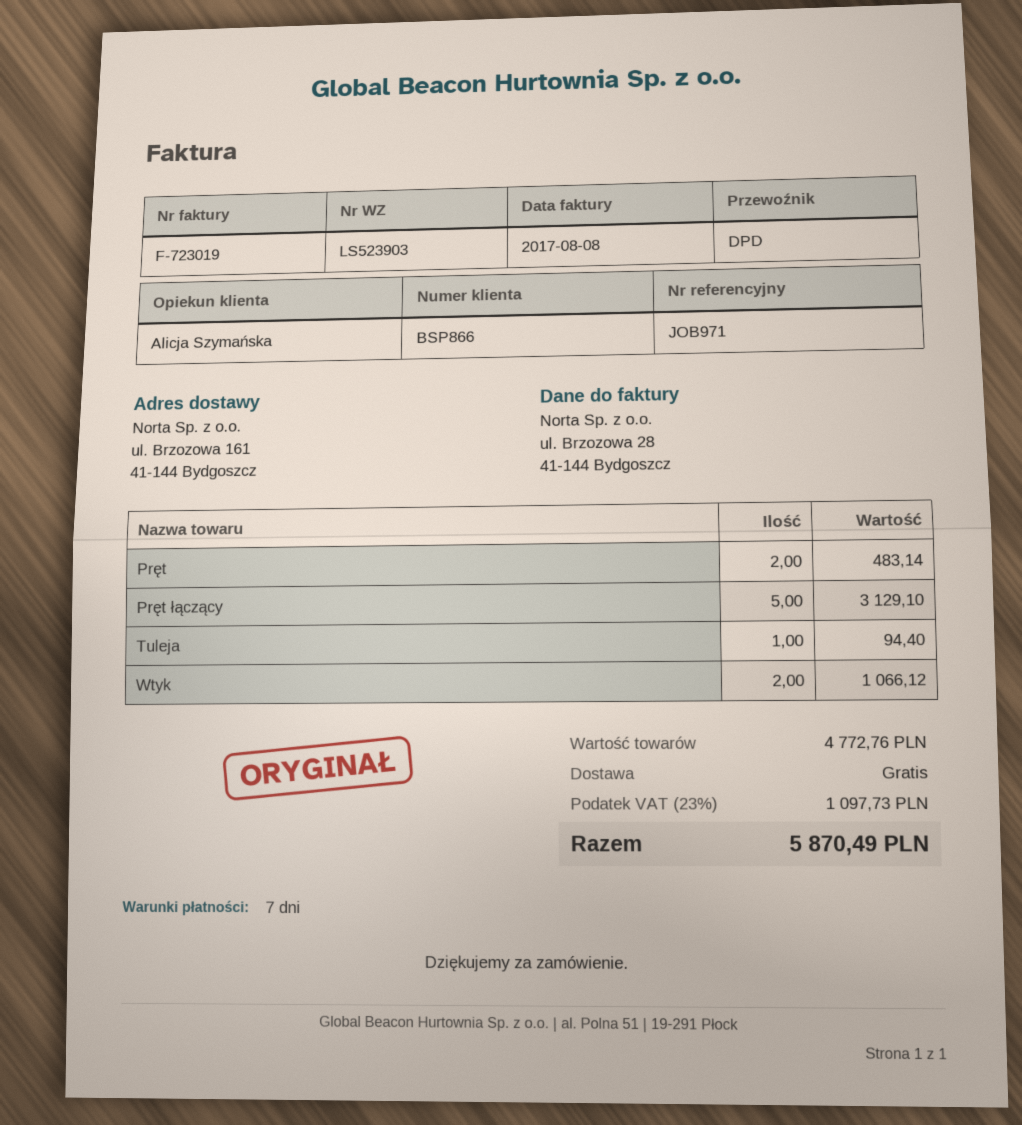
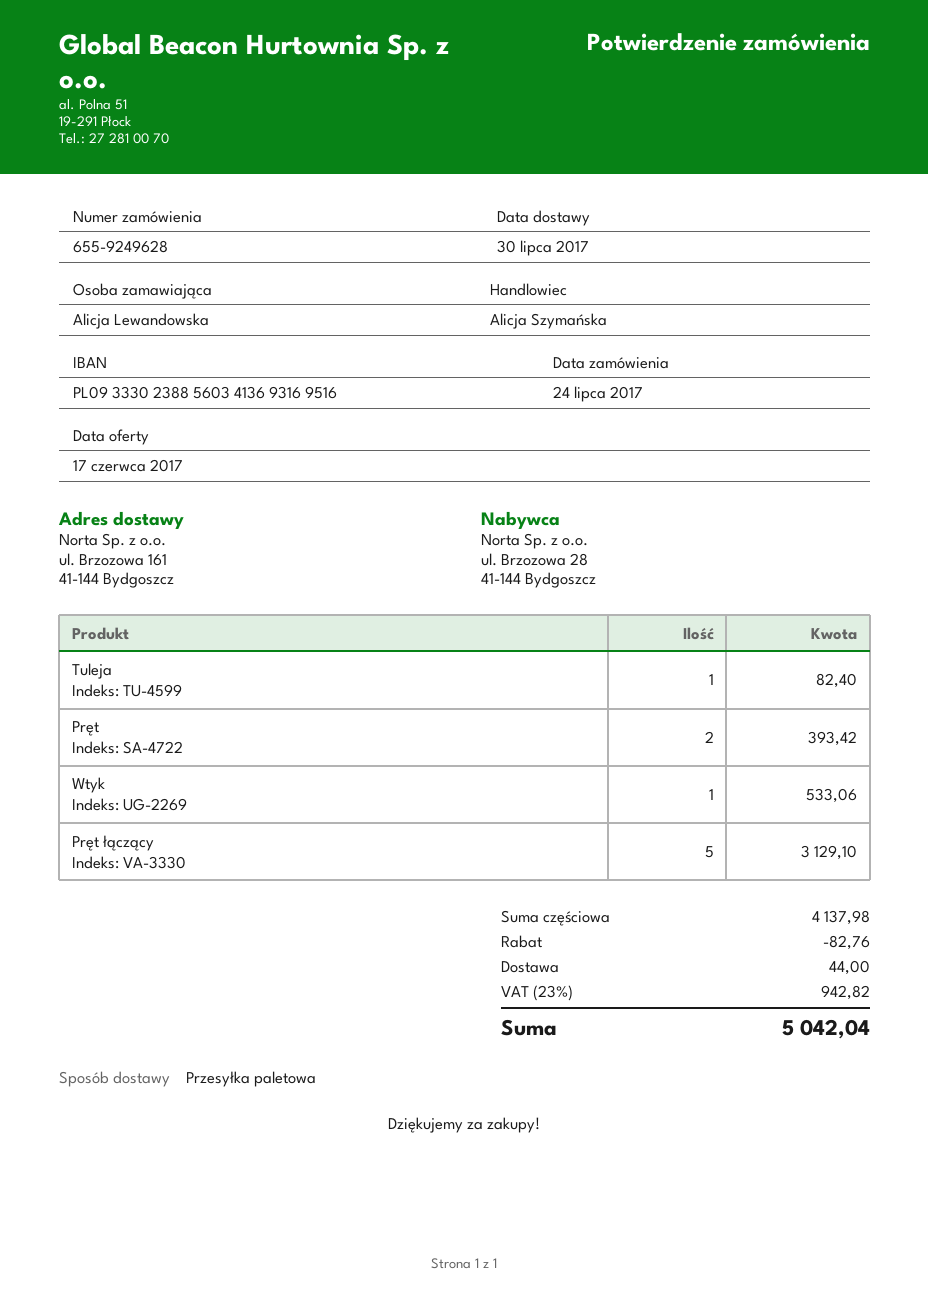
shipping method: DPD -> pallet freight
Pręt: 2 for 483.14 -> 2 for 393.42
Tuleja: 1 for 94.40 -> 1 for 82.40
Wtyk: 2 for 1066.12 -> 1 for 533.06
subtotal: 4772.76 -> 4137.98
discount: none -> 82.76
shipping: 0.00 -> 44.00
tax: 23% = 1097.73 -> 23% = 942.82
total: 5870.49 -> 5042.04

